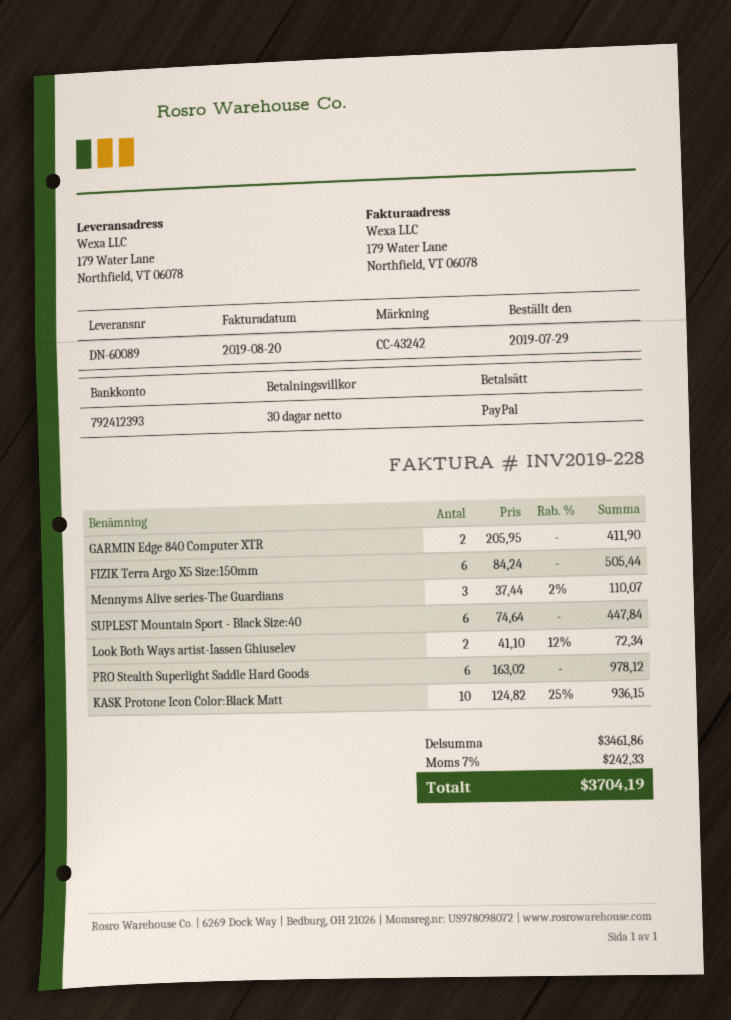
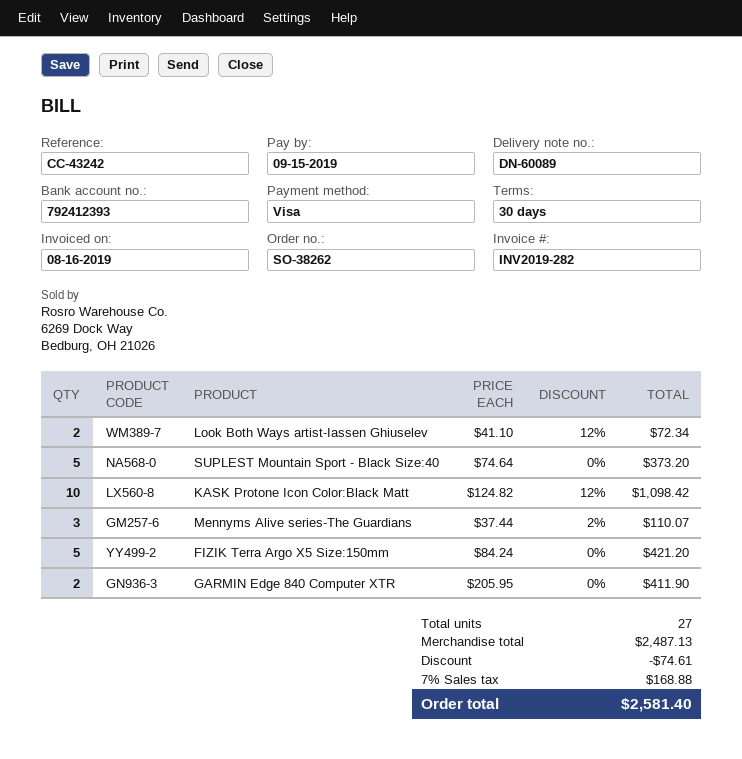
invoice number: INV2019-228 -> INV2019-282
invoice date: 2019-08-20 -> 2019-08-16
payment method: PayPal -> Visa
FIZIK Terra Argo X5 Size:150mm: 6 x 84.24 = 505.44 -> 5 x 84.24 = 421.20
SUPLEST Mountain Sport - Black Size:40: 6 x 74.64 = 447.84 -> 5 x 74.64 = 373.20
PRO Stealth Superlight Saddle Hard Goods: 6 x 163.02 = 978.12 -> none
KASK Protone Icon Color:Black Matt: 10 x 124.82 - 25% = 936.15 -> 10 x 124.82 - 12% = 1098.42
subtotal: 3461.86 -> 2487.13
discount: none -> 74.61
tax: 7% = 242.33 -> 7% = 168.88
total: 3704.19 -> 2581.40

